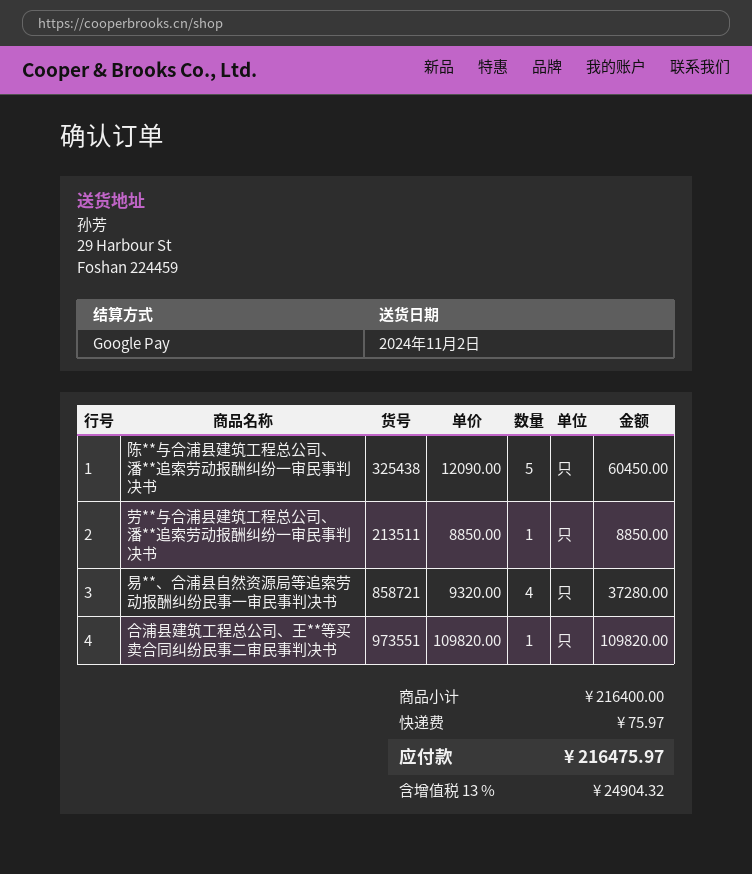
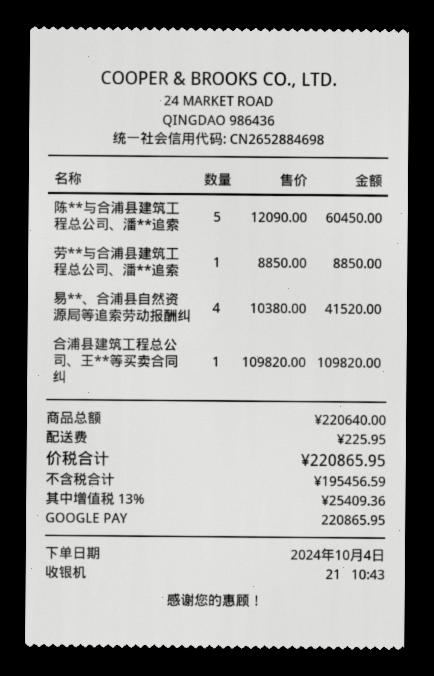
易**、合浦县自然资源局等追索劳动报酬纠纷民事一审民事判决书: 4 x 9320.00 = 37280.00 -> 4 x 10380.00 = 41520.00
subtotal: 216400.00 -> 220640.00
shipping: 75.97 -> 225.95
tax: 13% = 24904.32 -> 13% = 25409.36
total: 216475.97 -> 220865.95

